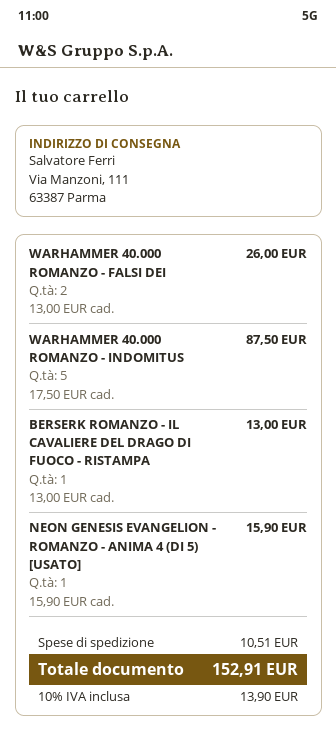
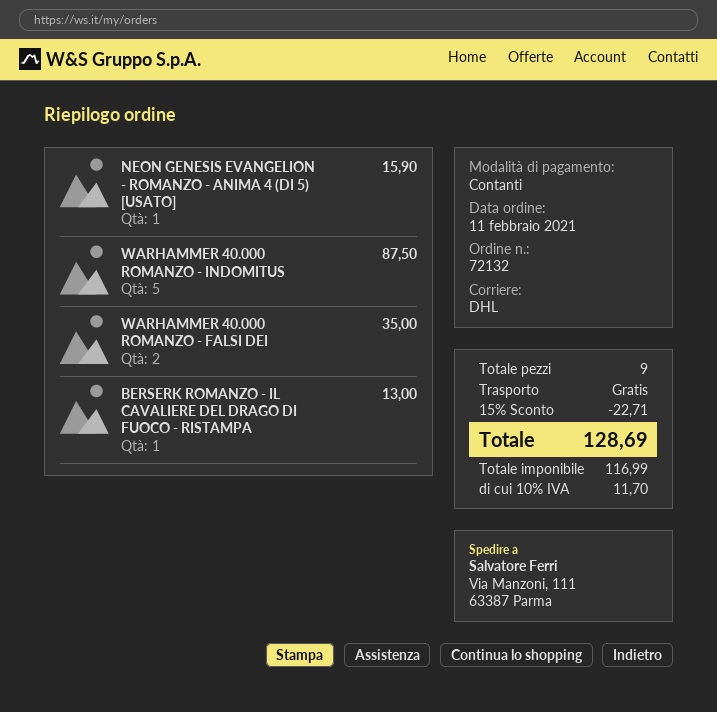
WARHAMMER 40.000 ROMANZO - FALSI DEI: 2 for 26.00 -> 2 for 35.00
discount: none -> 15% = 22.71
shipping: 10.51 -> 0.00
tax: 10% = 13.90 -> 10% = 11.70
total: 152.91 -> 128.69

